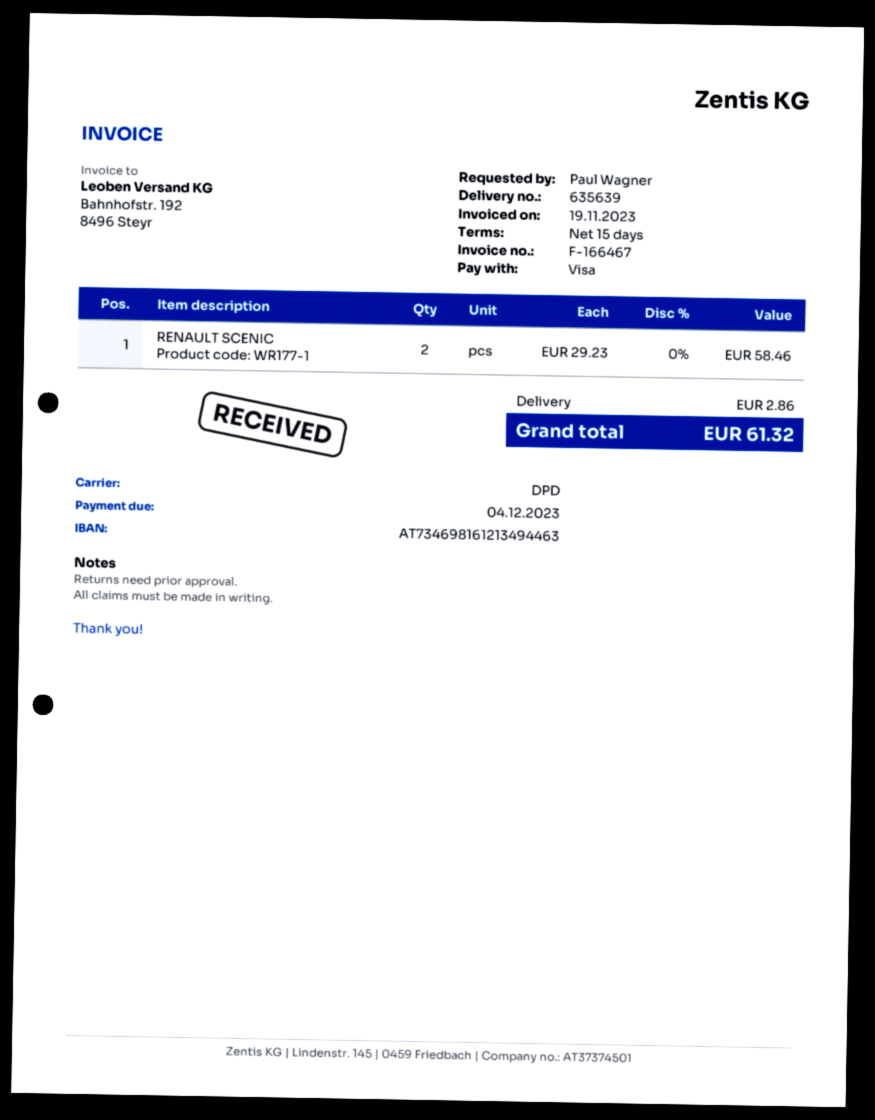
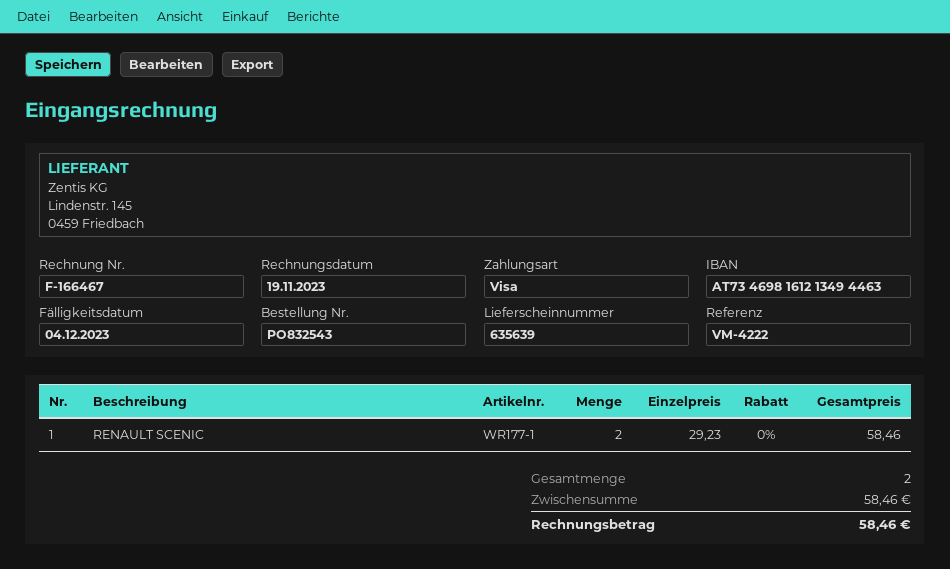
shipping: 2.86 -> none
total: 61.32 -> 58.46

